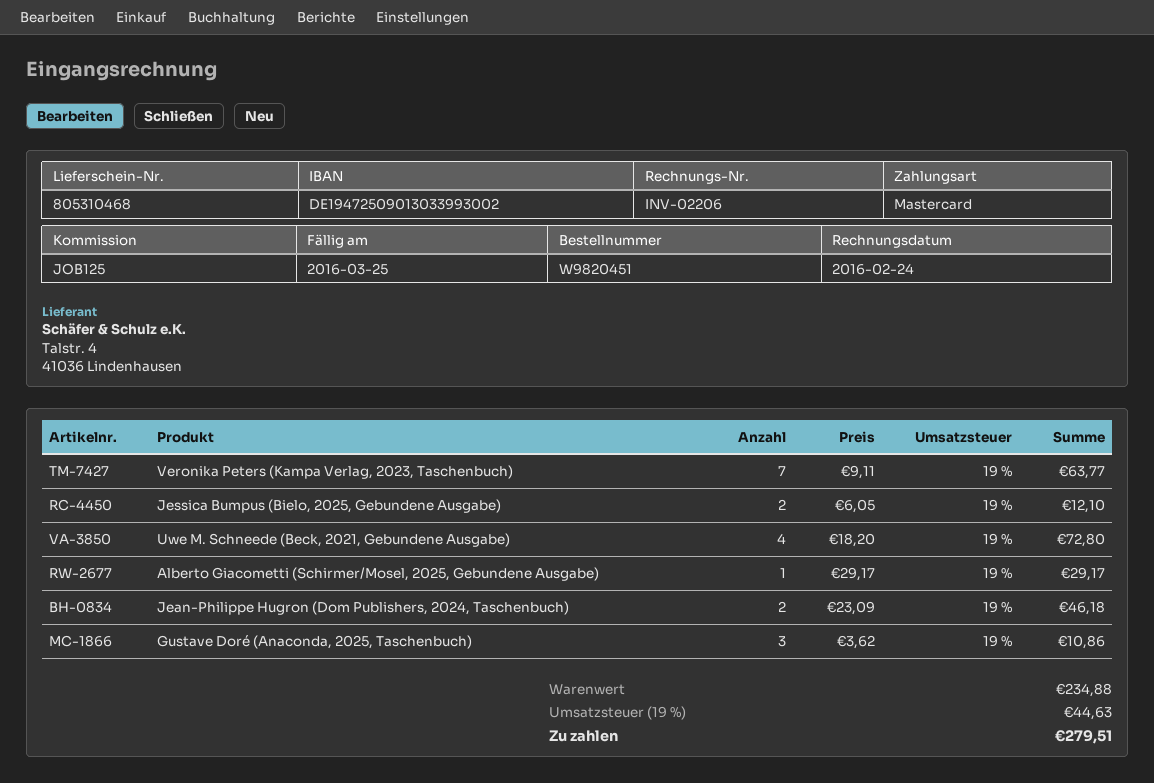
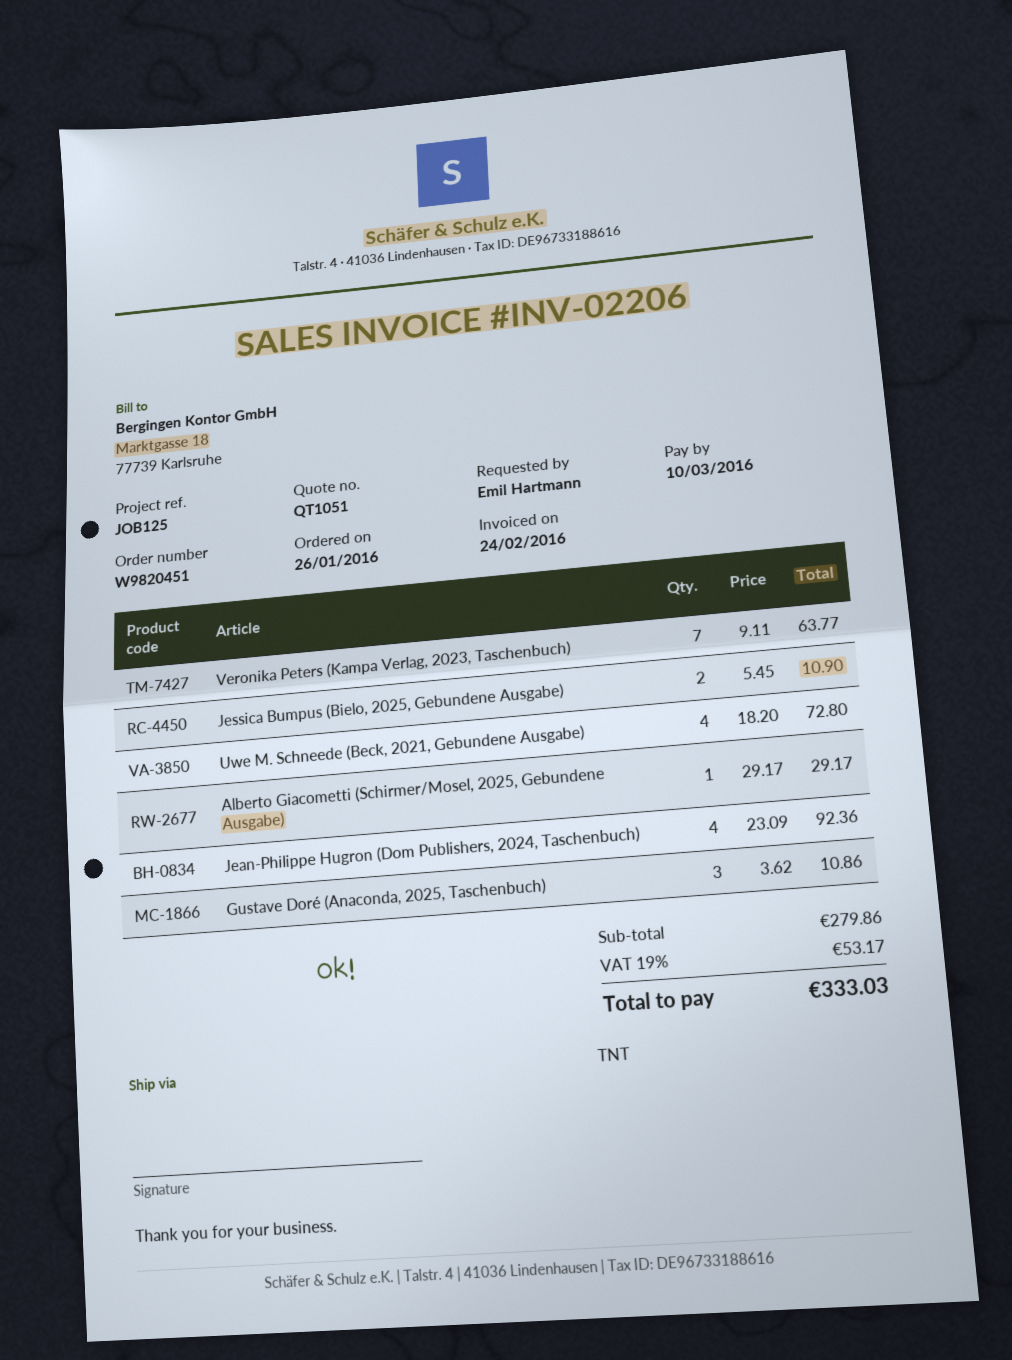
due date: 2016-03-25 -> 2016-03-10
Jessica Bumpus (Bielo, 2025, Gebundene Ausgabe): 2 x 6.05 = 12.10 -> 2 x 5.45 = 10.90
Jean-Philippe Hugron (Dom Publishers, 2024, Taschenbuch): 2 x 23.09 = 46.18 -> 4 x 23.09 = 92.36
subtotal: 234.88 -> 279.86
tax: 19% = 44.63 -> 19% = 53.17
total: 279.51 -> 333.03

